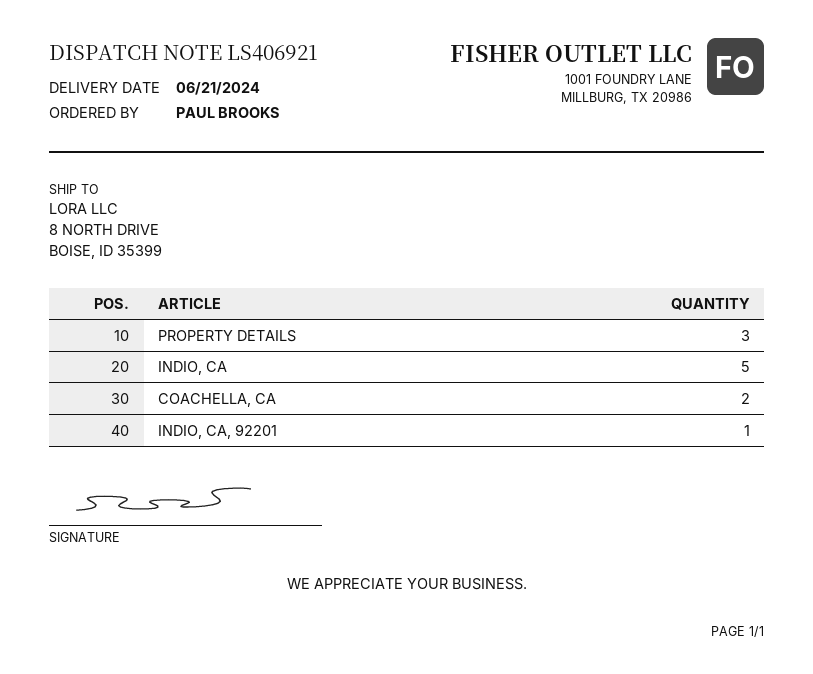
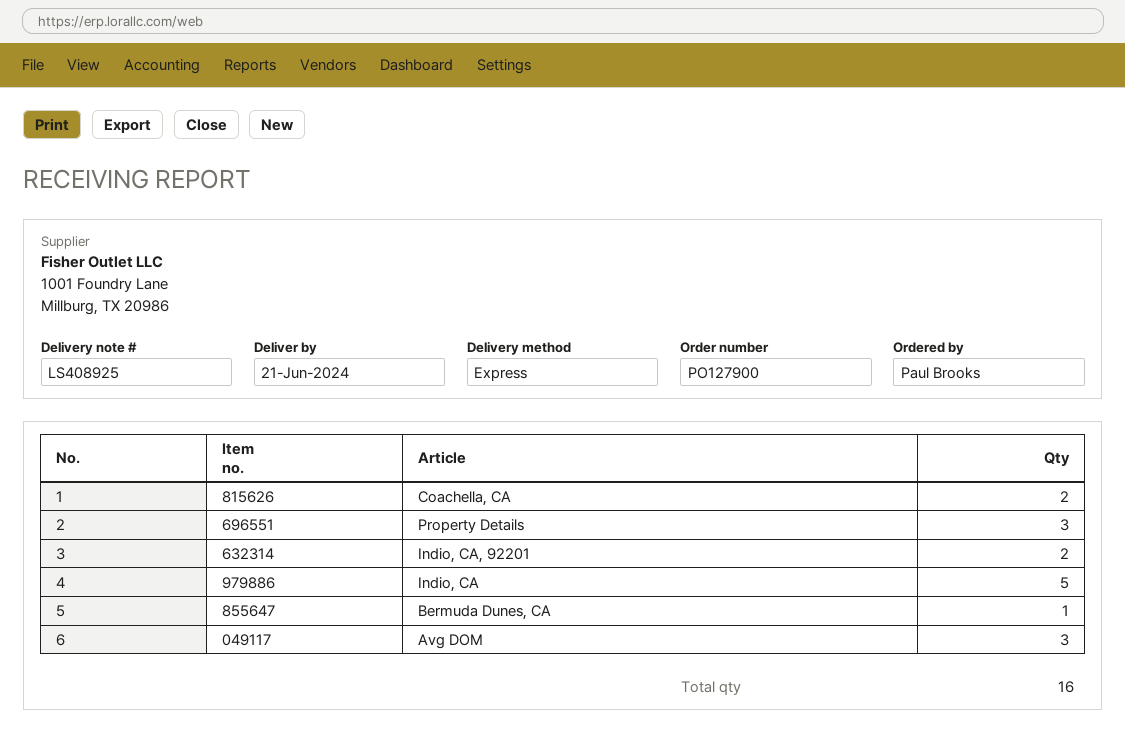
delivery note number: LS406921 -> LS408925
INDIO, CA, 92201: 1 -> 2
Bermuda Dunes, CA: none -> 1
Avg DOM: none -> 3

